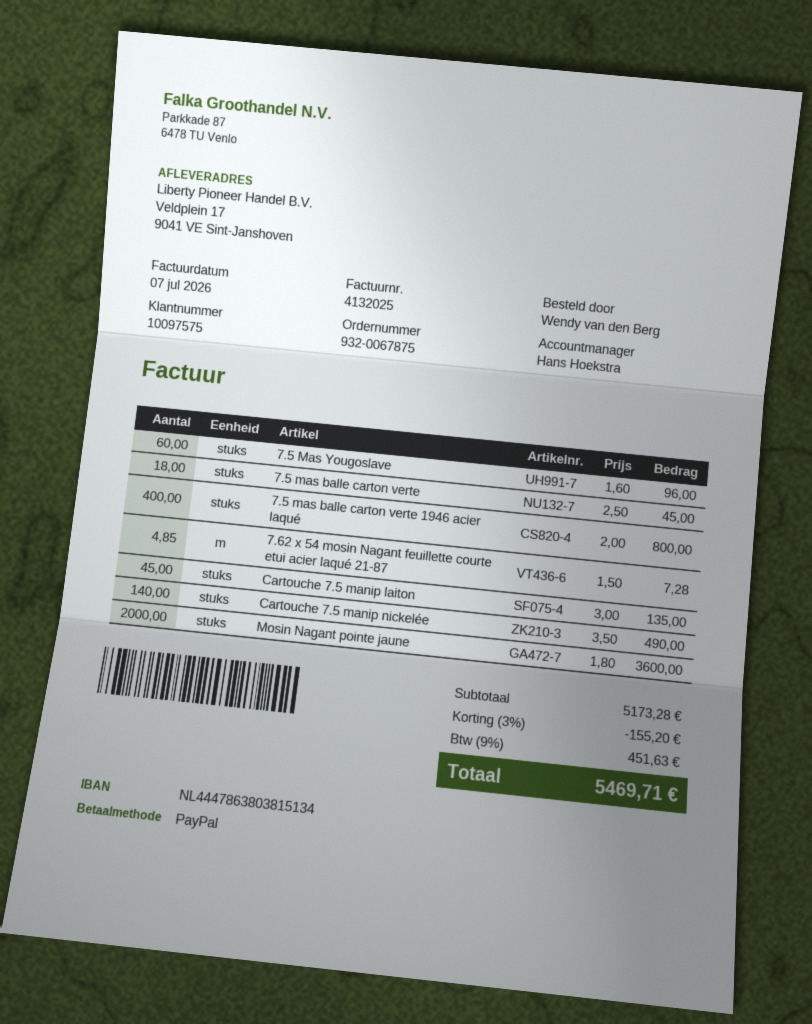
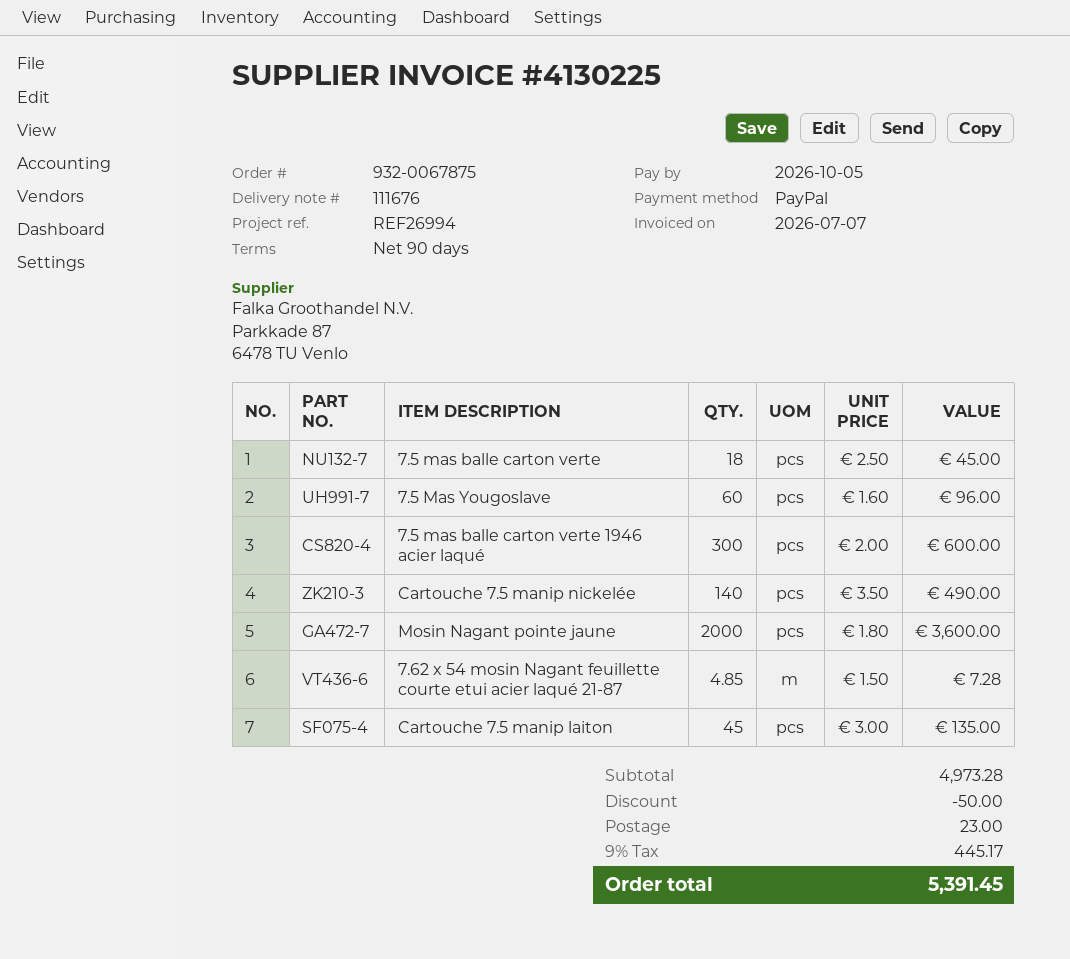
invoice number: 4132025 -> 4130225
7.5 mas balle carton verte 1946 acier laqué: 400 x 2.00 = 800.00 -> 300 x 2.00 = 600.00
subtotal: 5173.28 -> 4973.28
discount: 155.20 -> 50.00
shipping: none -> 23.00
tax: 9% = 451.63 -> 9% = 445.17
total: 5469.71 -> 5391.45

